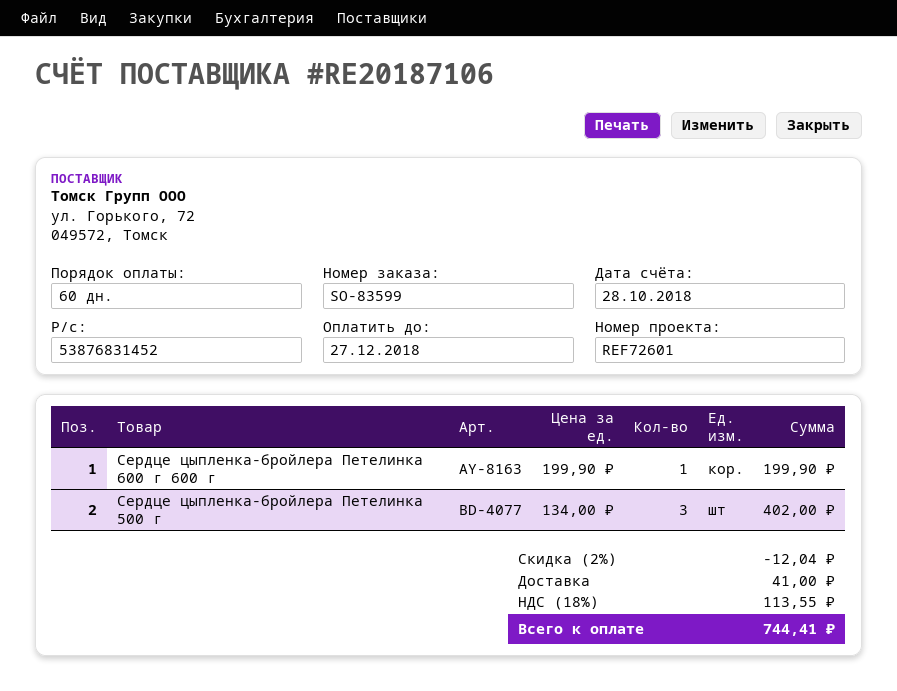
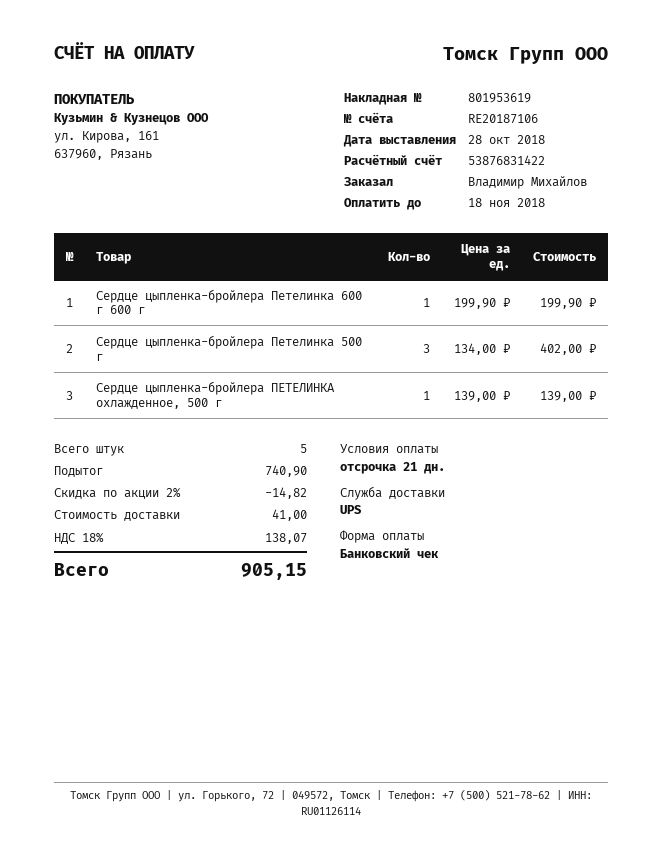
payment terms: 60 days -> 21 days
due date: 2018-12-27 -> 2018-11-18
bank account: 53876831452 -> 53876831422
Сердце цыпленка-бройлера ПЕТЕЛИНКА охлажденное, 500 г: none -> 1 x 139.00 = 139.00
discount: 2% = 12.04 -> 2% = 14.82
tax: 18% = 113.55 -> 18% = 138.07
total: 744.41 -> 905.15

